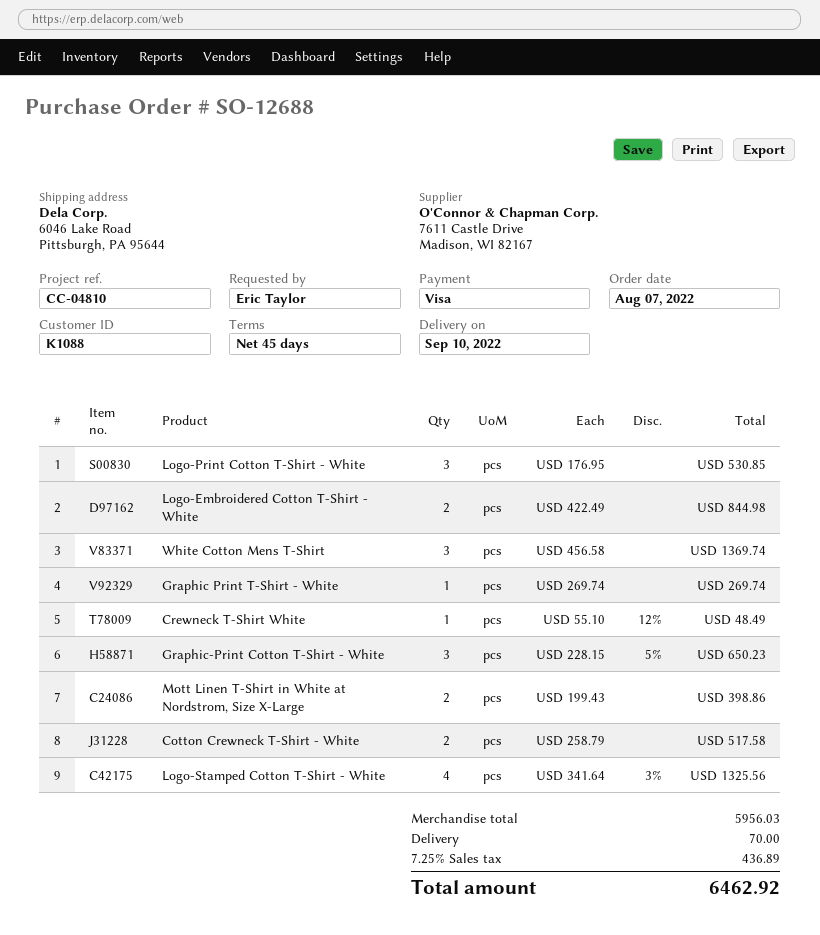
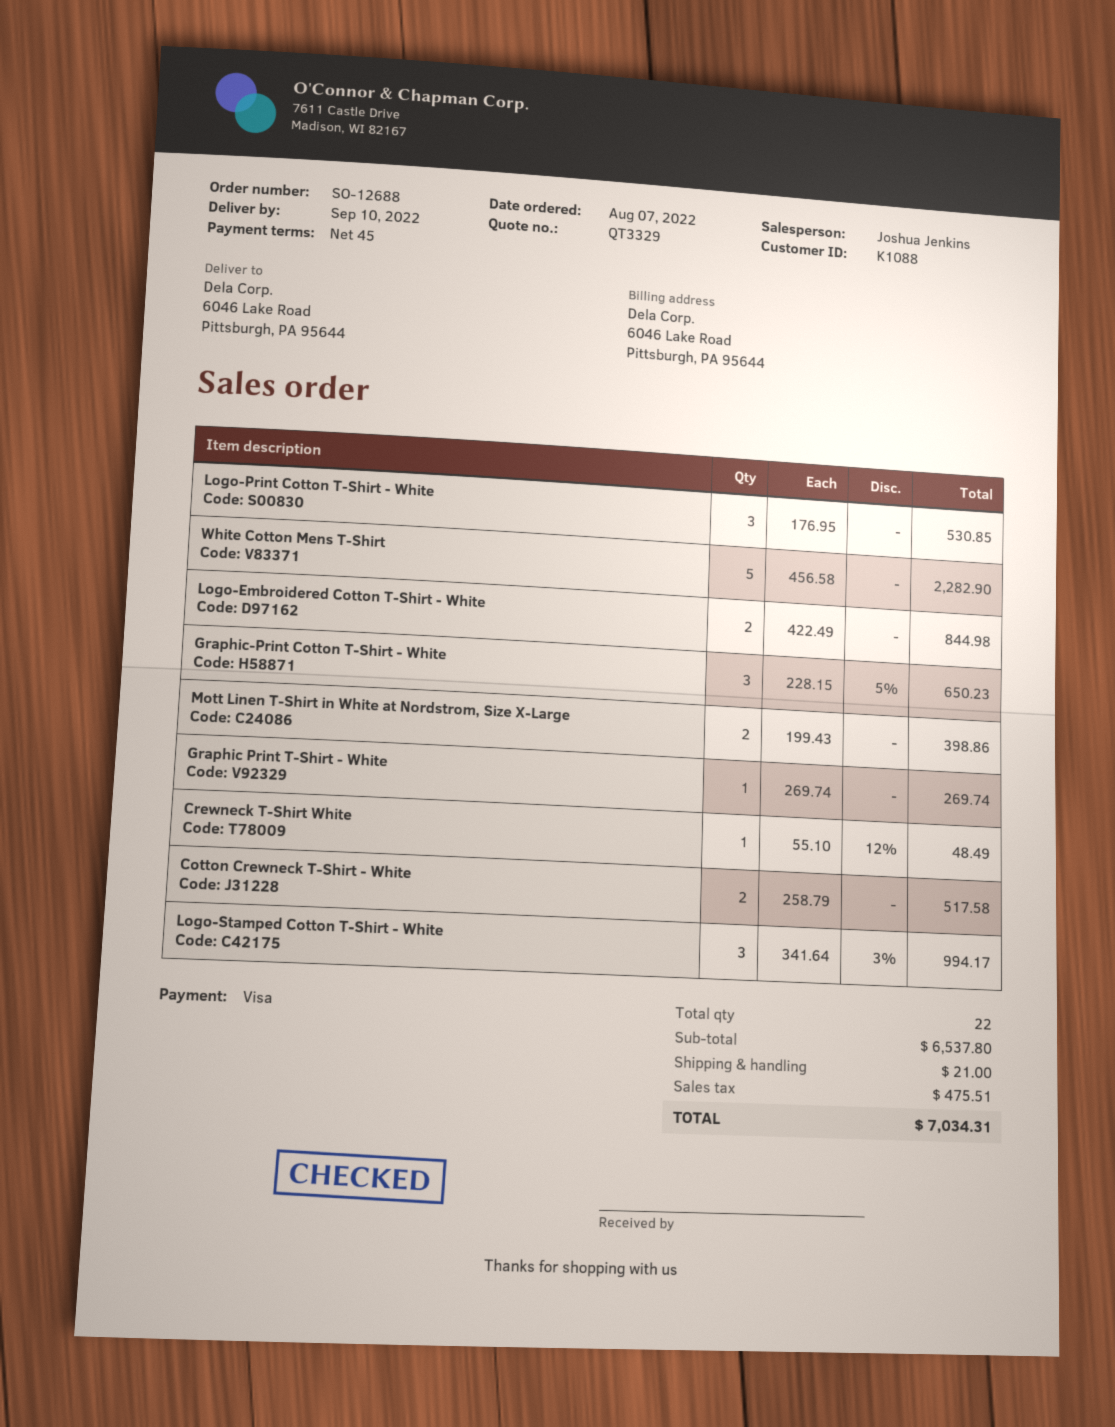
White Cotton Mens T-Shirt: 3 x 456.58 = 1369.74 -> 5 x 456.58 = 2282.90
Logo-Stamped Cotton T-Shirt - White: 4 x 341.64 - 3% = 1325.56 -> 3 x 341.64 - 3% = 994.17
subtotal: 5956.03 -> 6537.80
shipping: 70.00 -> 21.00
tax: 436.89 -> 475.51
total: 6462.92 -> 7034.31

